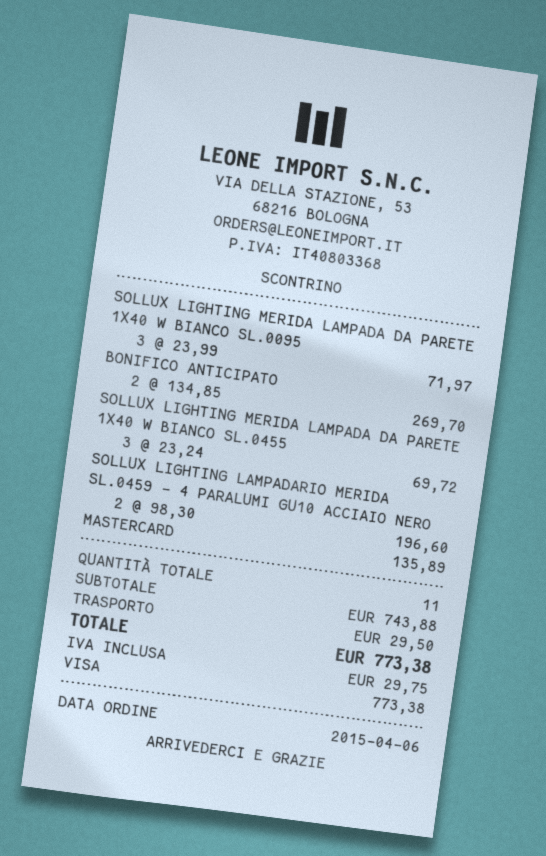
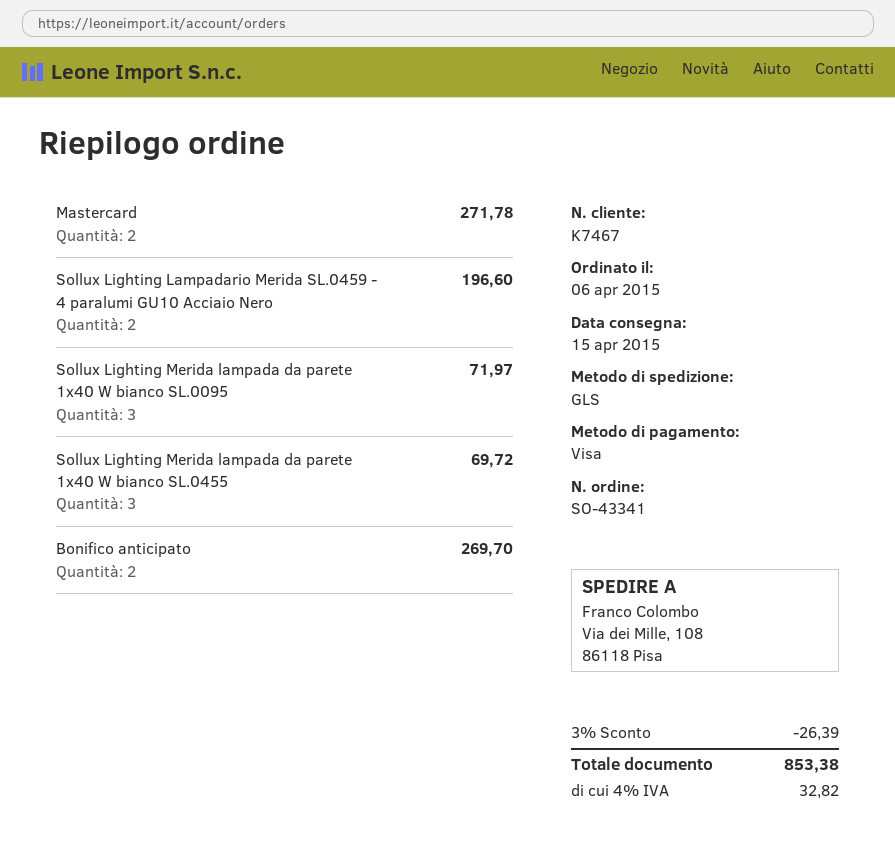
MASTERCARD: 1 for 135.89 -> 2 for 271.78
discount: none -> 3% = 26.39
shipping: 29.50 -> none
tax: 29.75 -> 32.82
total: 773.38 -> 853.38

